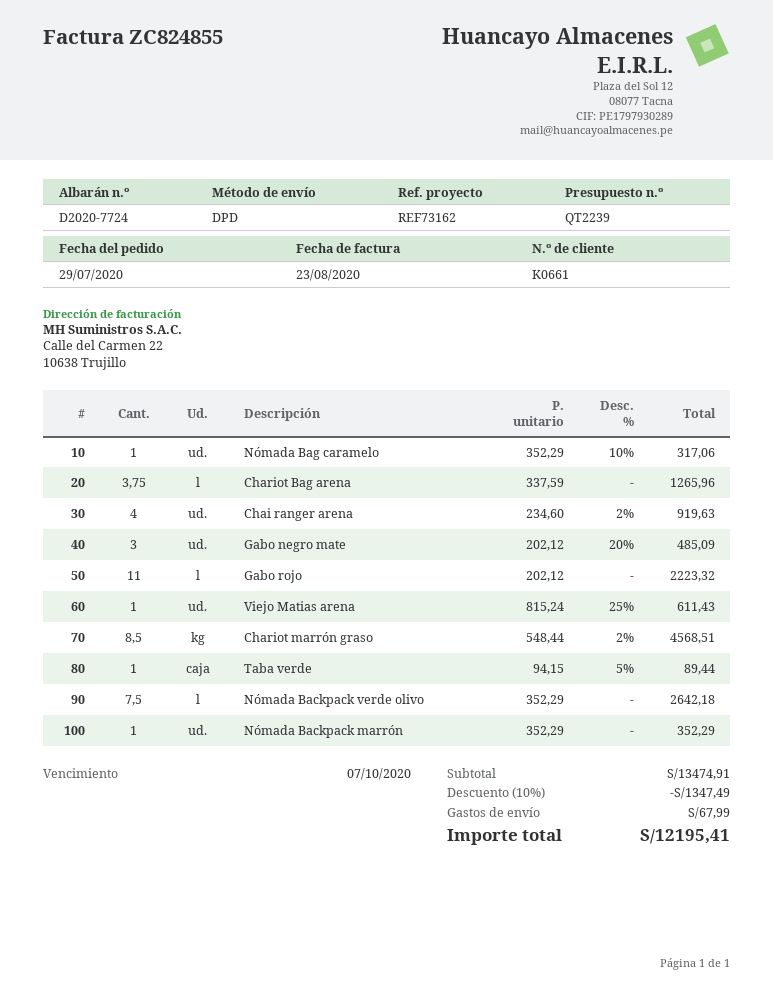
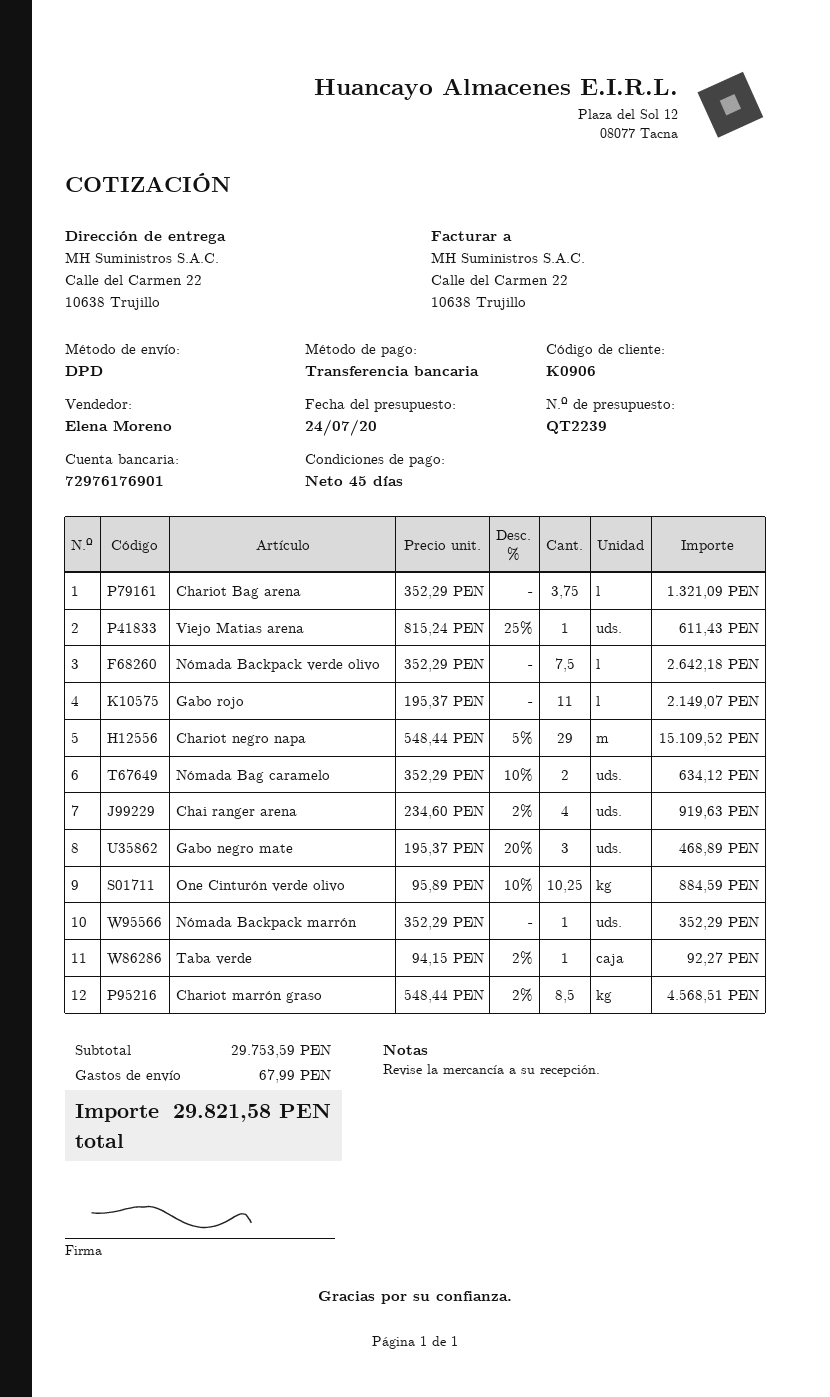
customer number: K0661 -> K0906
Nómada Bag caramelo: 1 x 352.29 - 10% = 317.06 -> 2 x 352.29 - 10% = 634.12
Chariot Bag arena: 3.75 x 337.59 = 1265.96 -> 3.75 x 352.29 = 1321.09
Gabo negro mate: 3 x 202.12 - 20% = 485.09 -> 3 x 195.37 - 20% = 468.89
Gabo rojo: 11 x 202.12 = 2223.32 -> 11 x 195.37 = 2149.07
Taba verde: 1 x 94.15 - 5% = 89.44 -> 1 x 94.15 - 2% = 92.27
Chariot negro napa: none -> 29 x 548.44 - 5% = 15109.52
One Cinturón verde olivo: none -> 10.25 x 95.89 - 10% = 884.59
subtotal: 13474.91 -> 29753.59
discount: 10% = 1347.49 -> none
total: 12195.41 -> 29821.58

